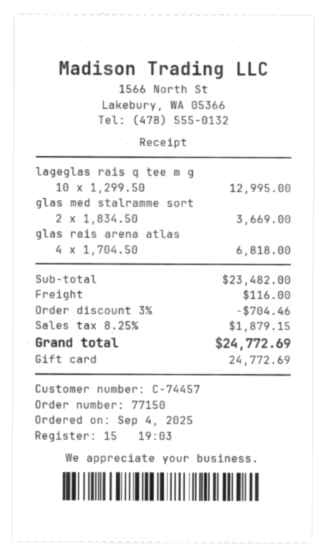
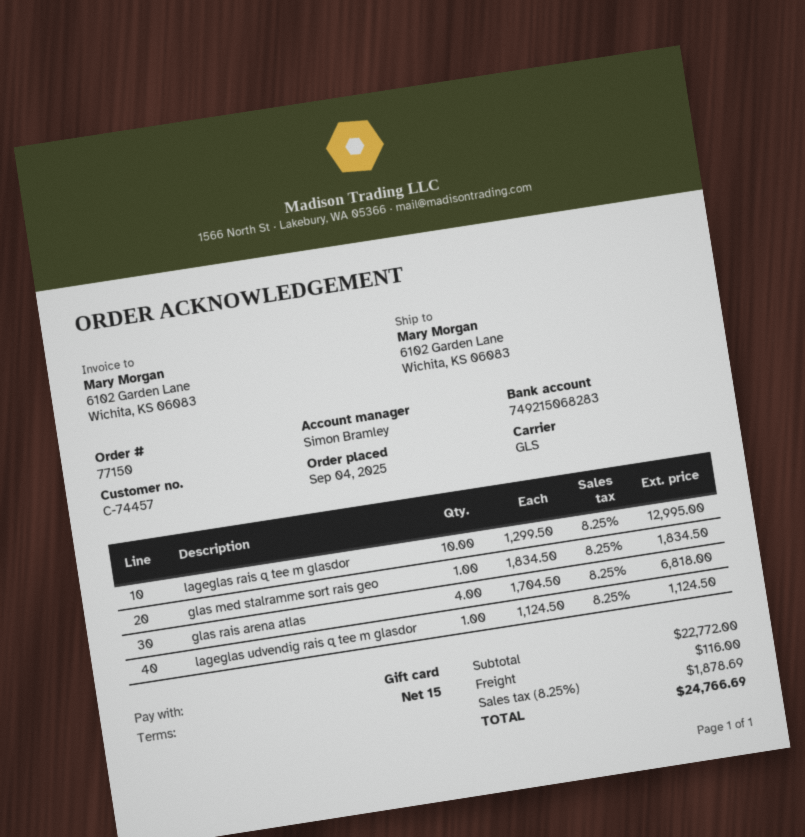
glas med stalramme sort: 2 x 1834.50 = 3669.00 -> 1 x 1834.50 = 1834.50
lageglas udvendig rais q tee m glasdor: none -> 1 x 1124.50 = 1124.50
subtotal: 23482.00 -> 22772.00
discount: 3% = 704.46 -> none
tax: 8.25% = 1879.15 -> 8.25% = 1878.69
total: 24772.69 -> 24766.69

